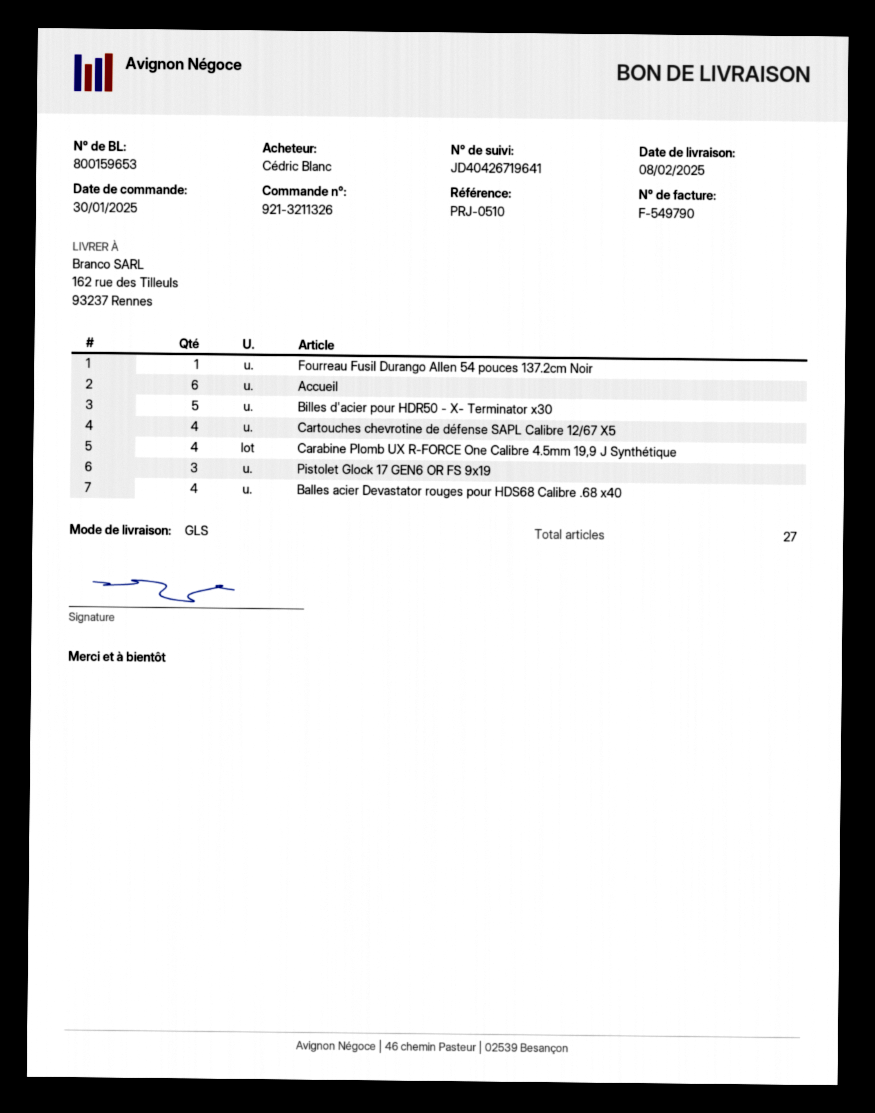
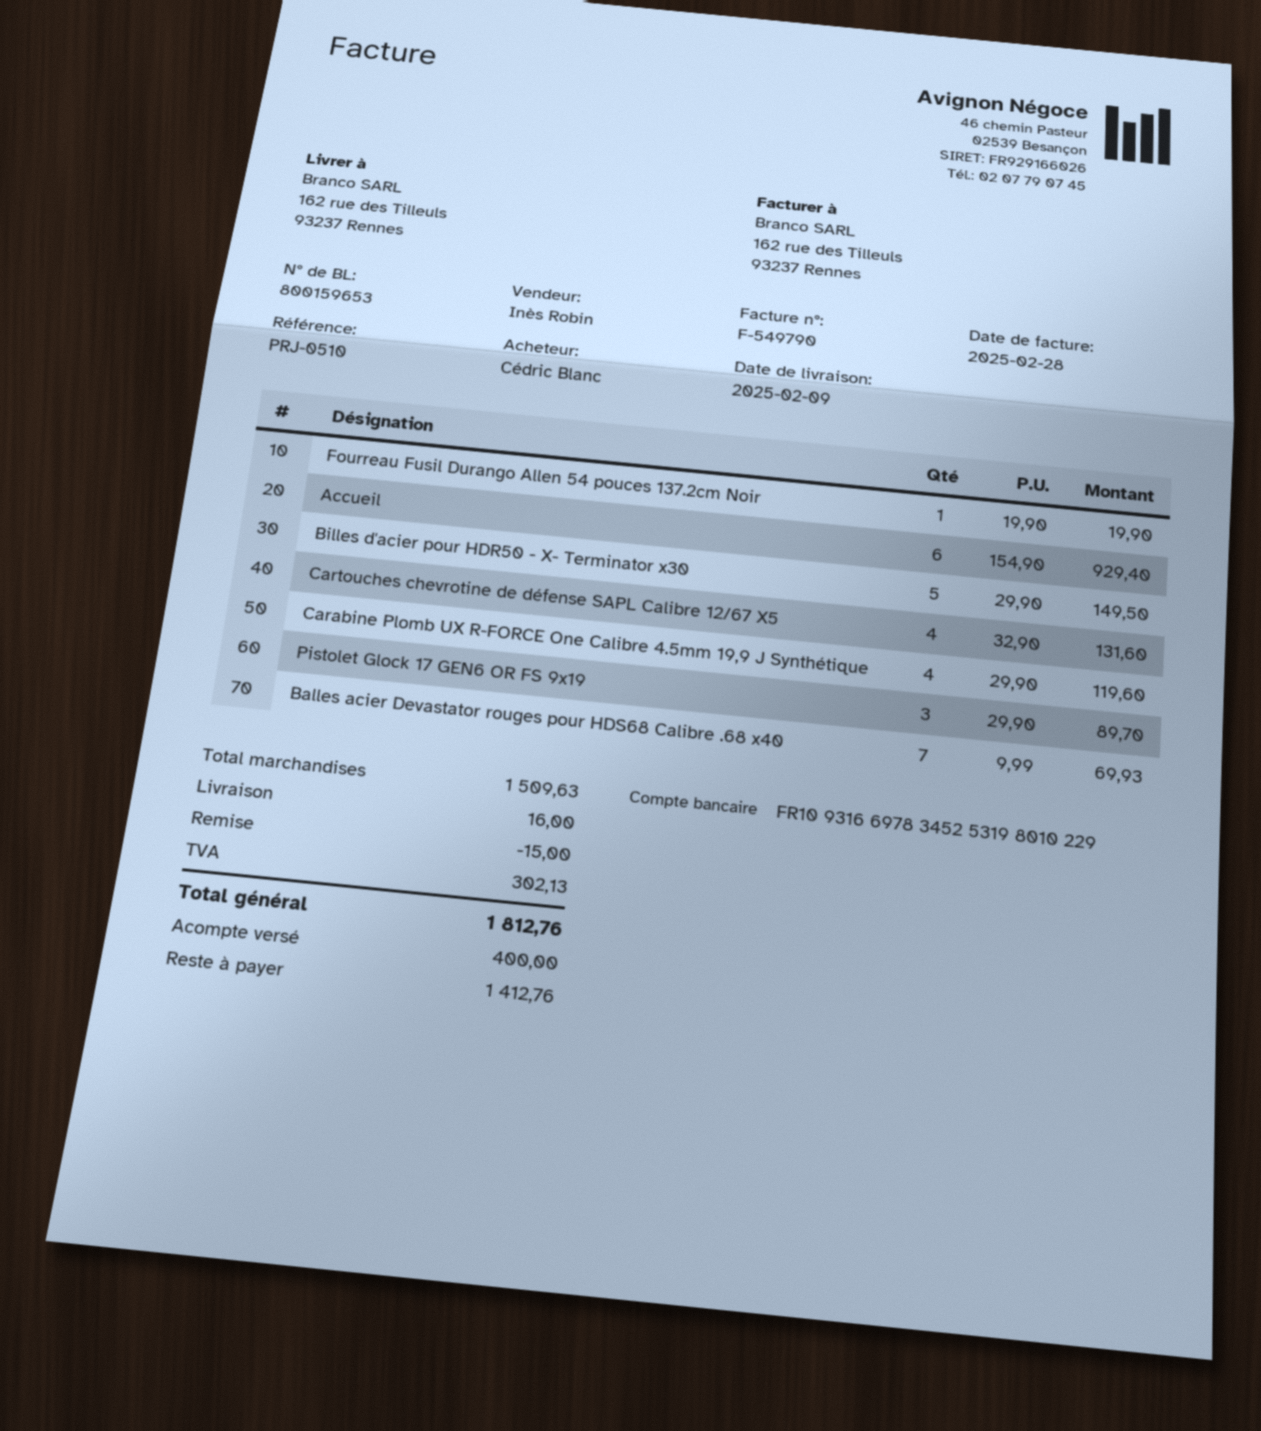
delivery date: 2025-02-08 -> 2025-02-09
Balles acier Devastator rouges pour HDS68 Calibre .68 x40: 4 -> 7

